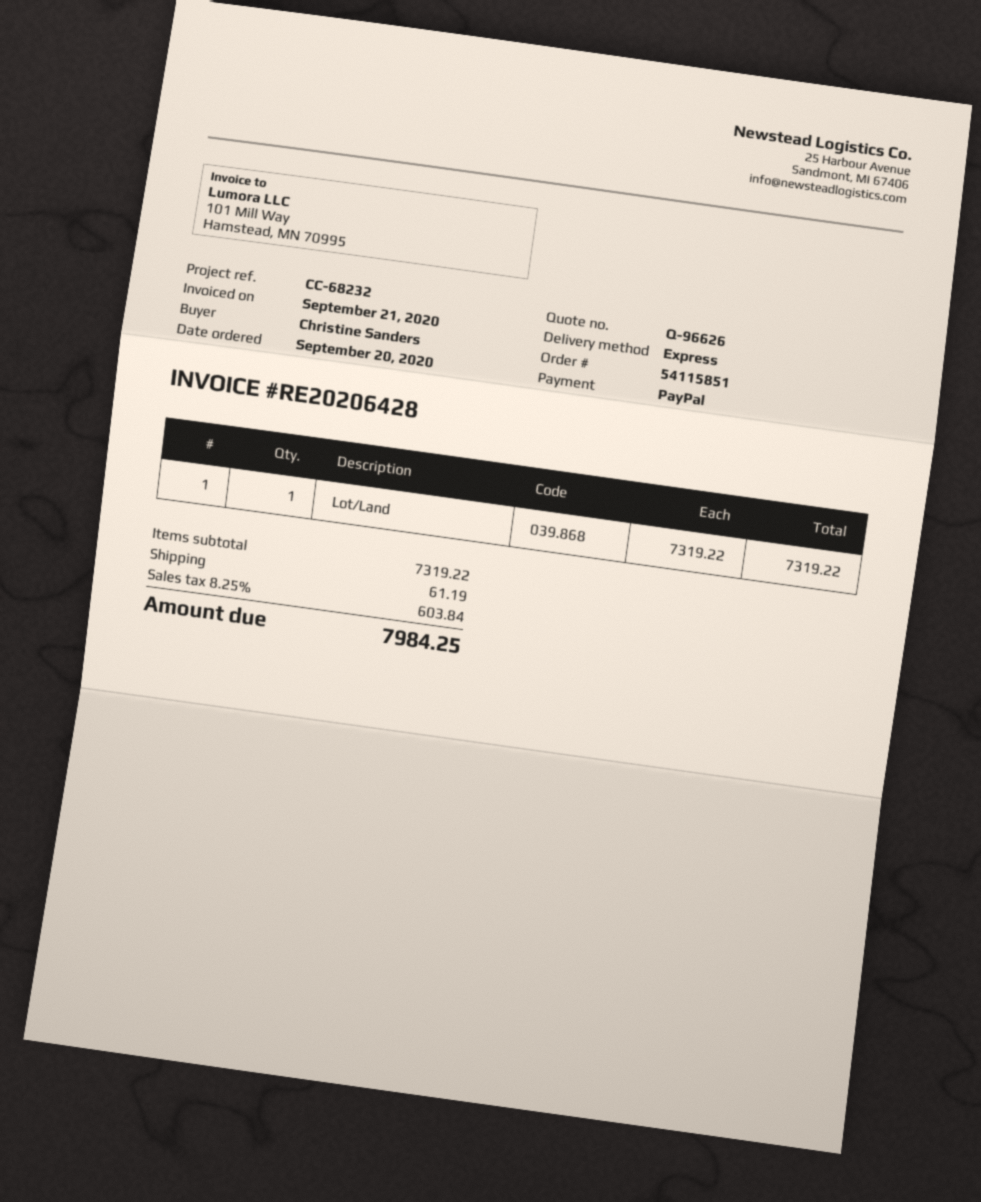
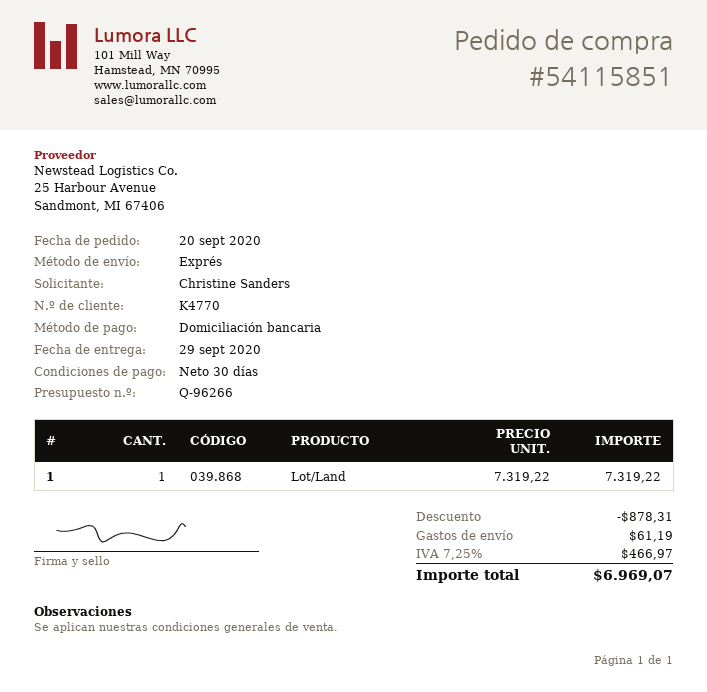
quote number: Q-96626 -> Q-96266
payment method: PayPal -> direct debit
discount: none -> 878.31
tax: 8.25% = 603.84 -> 7.25% = 466.97
total: 7984.25 -> 6969.07

